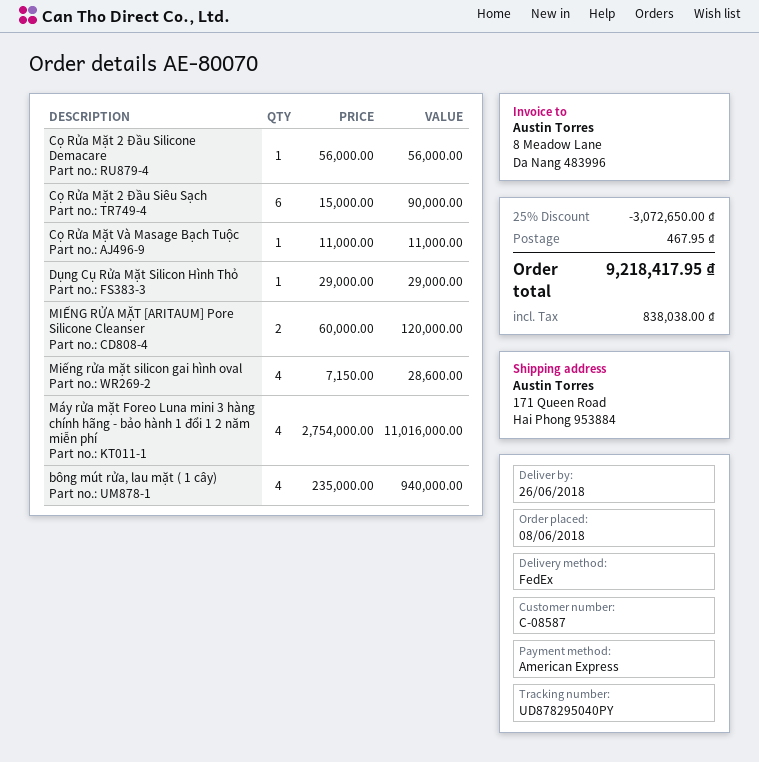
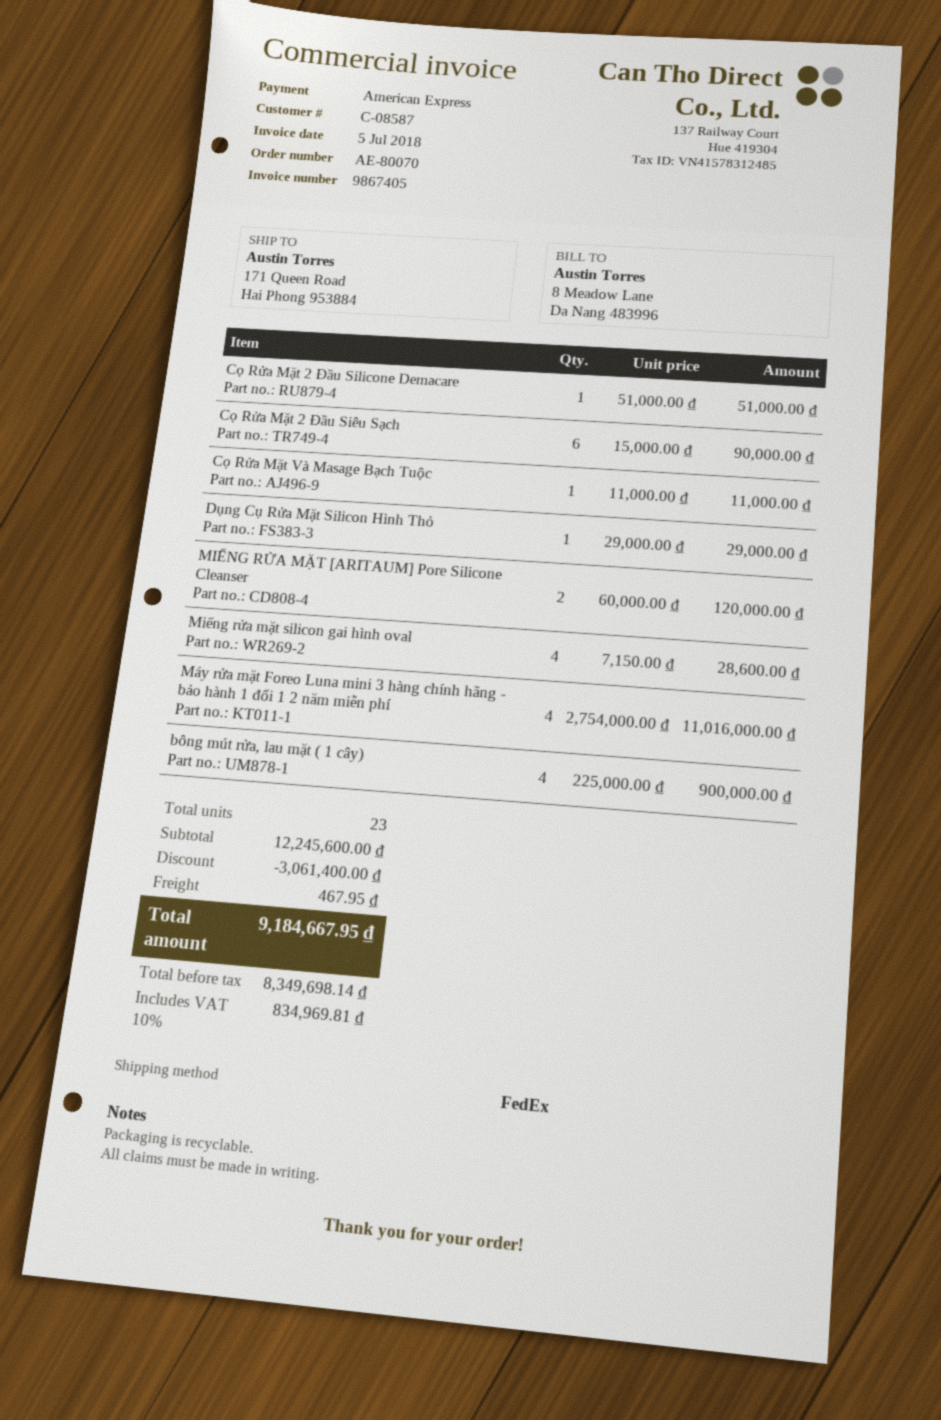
Cọ Rửa Mặt 2 Đầu Silicone Demacare: 1 x 56000.00 = 56000.00 -> 1 x 51000.00 = 51000.00
bông mút rửa, lau mặt ( 1 cây): 4 x 235000.00 = 940000.00 -> 4 x 225000.00 = 900000.00
discount: 3072650.00 -> 3061400.00
tax: 838038.00 -> 834969.81
total: 9218417.95 -> 9184667.95

